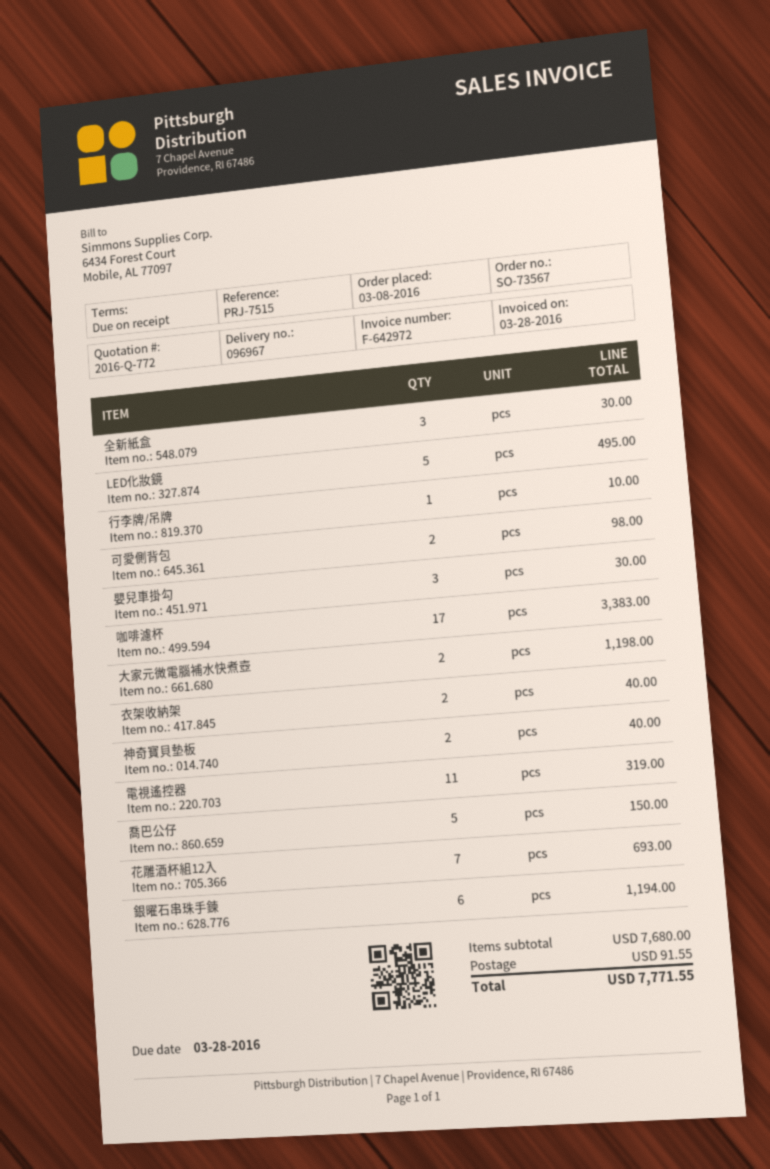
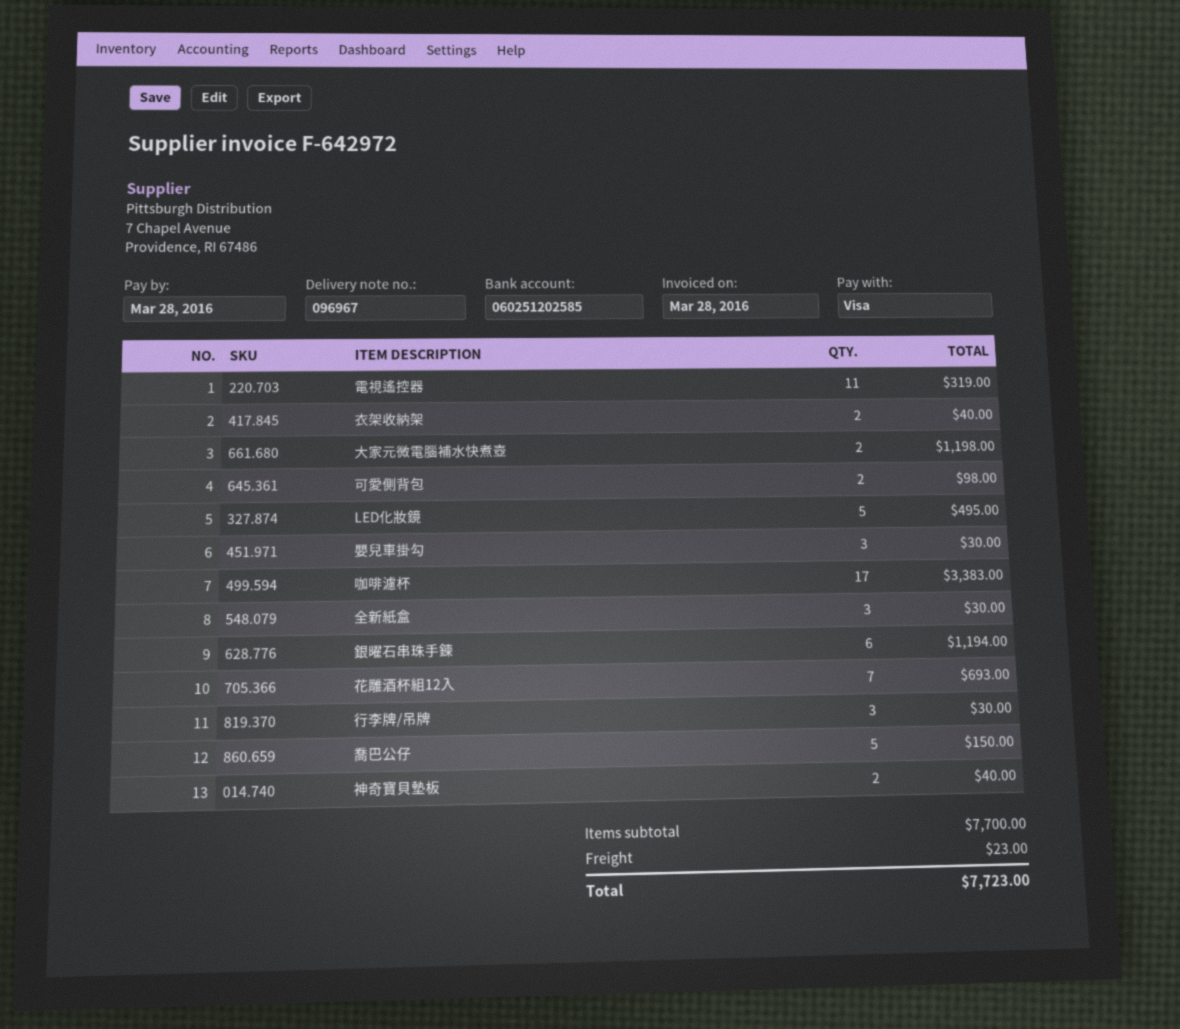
行李牌/吊牌: 1 for 10.00 -> 3 for 30.00
subtotal: 7680.00 -> 7700.00
shipping: 91.55 -> 23.00
total: 7771.55 -> 7723.00

